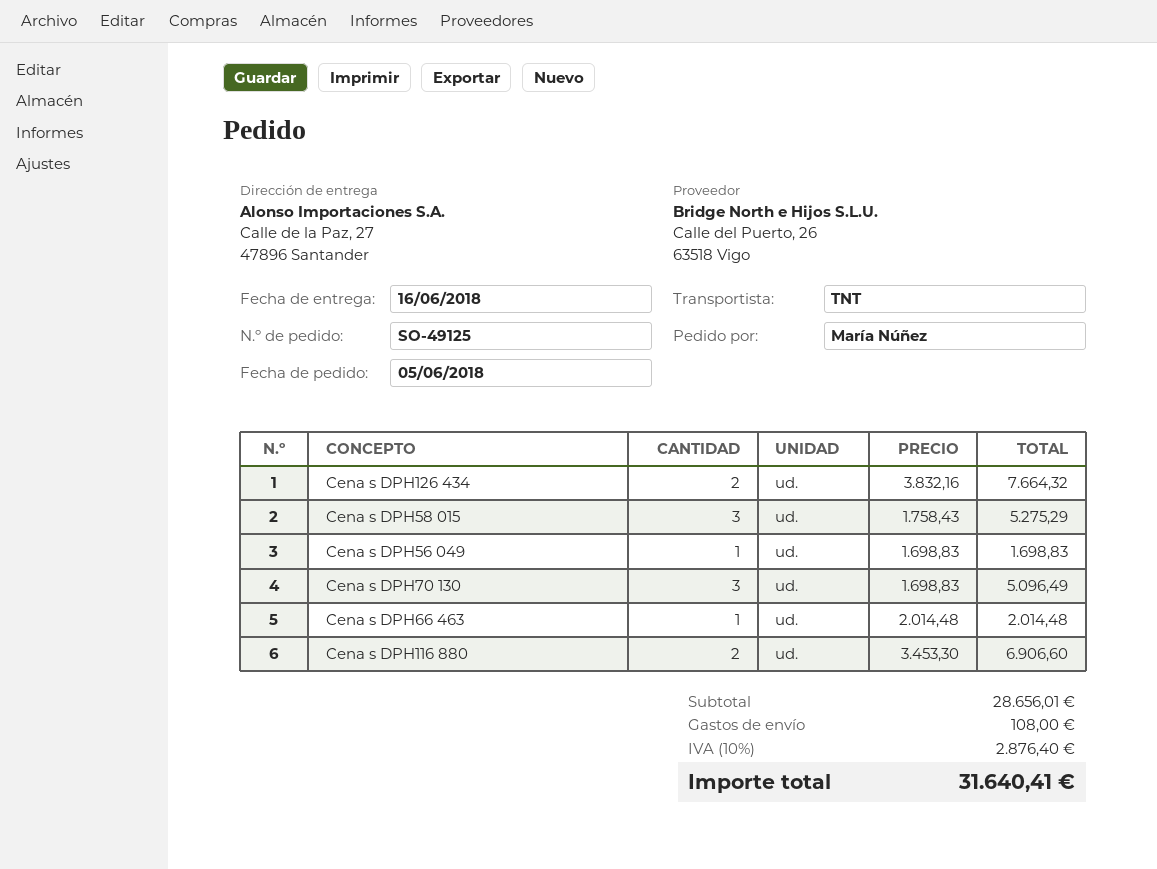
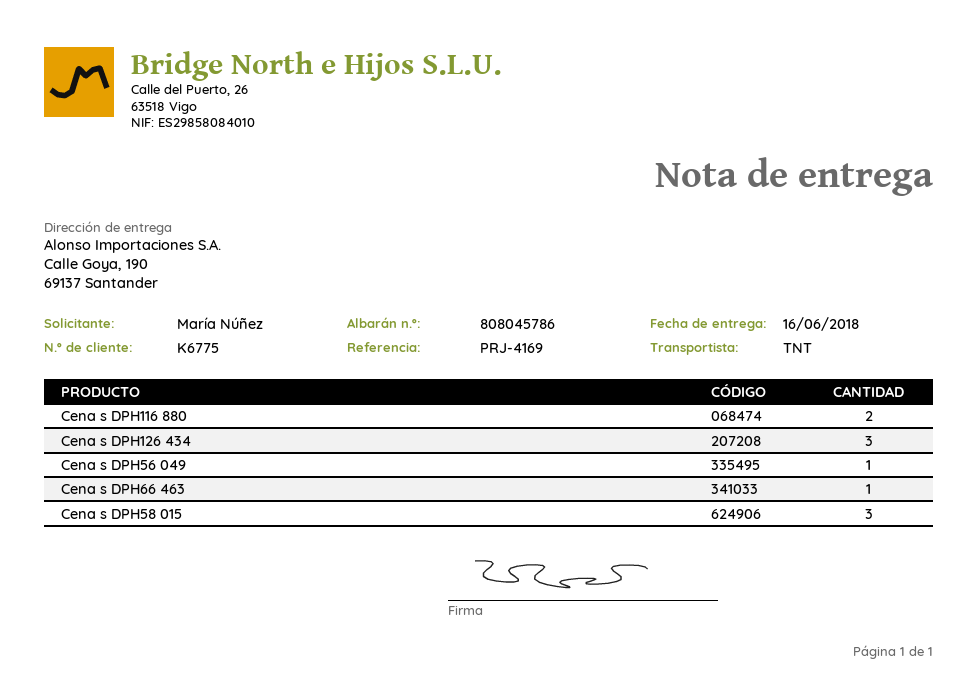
ship to: Calle de la Paz, 27, 47896 Santander -> Calle Goya, 190, 69137 Santander
Cena s DPH126 434: 2 -> 3
Cena s DPH70 130: 3 -> none

